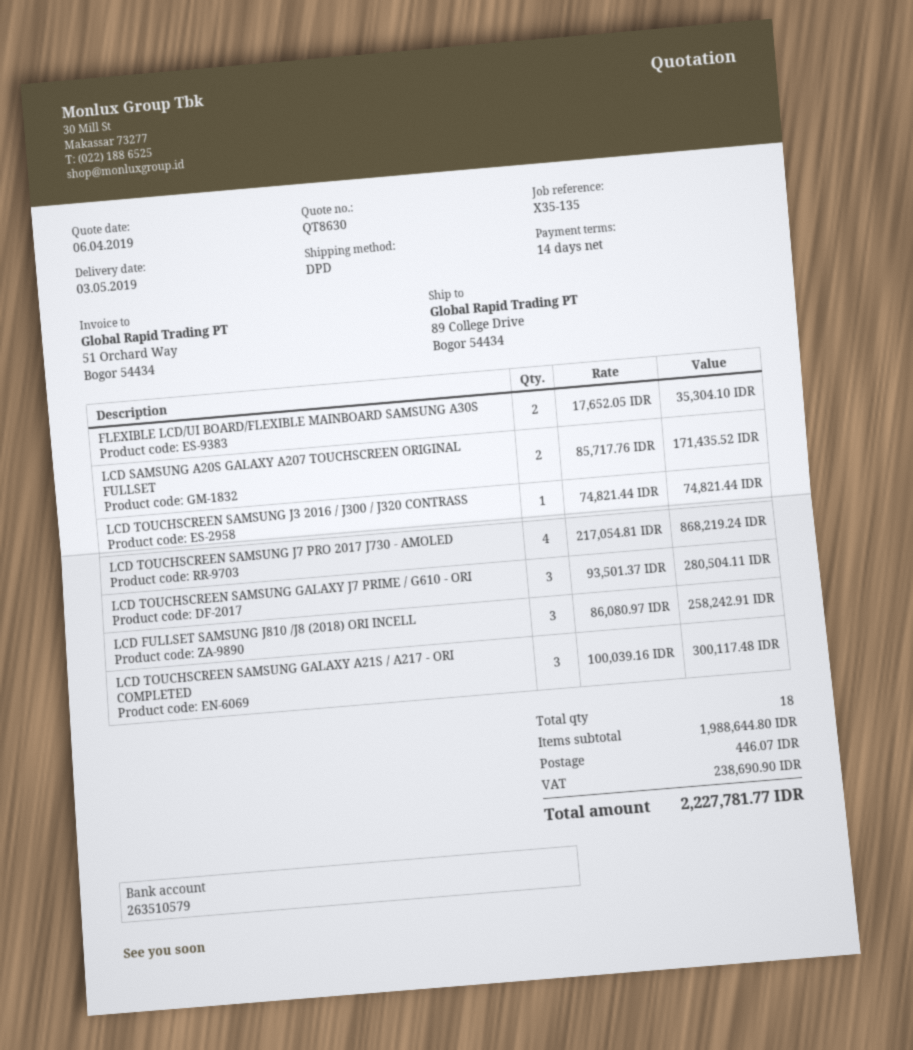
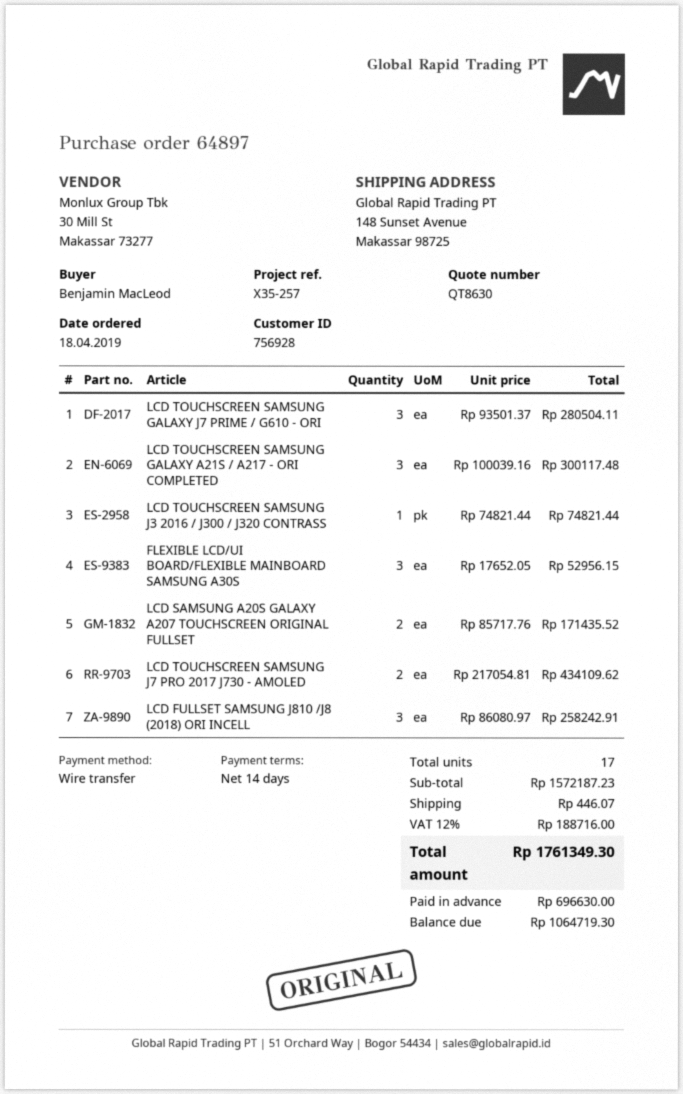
reference: X35-135 -> X35-257
ship to: 89 College Drive, Bogor 54434 -> 148 Sunset Avenue, Makassar 98725
FLEXIBLE LCD/UI BOARD/FLEXIBLE MAINBOARD SAMSUNG A30S: 2 x 17652.05 = 35304.10 -> 3 x 17652.05 = 52956.15
LCD TOUCHSCREEN SAMSUNG J7 PRO 2017 J730 - AMOLED: 4 x 217054.81 = 868219.24 -> 2 x 217054.81 = 434109.62
total quantity: 18 -> 17
subtotal: 1988644.80 -> 1572187.23
tax: 238690.90 -> 188716.00
total: 2227781.77 -> 1761349.30

